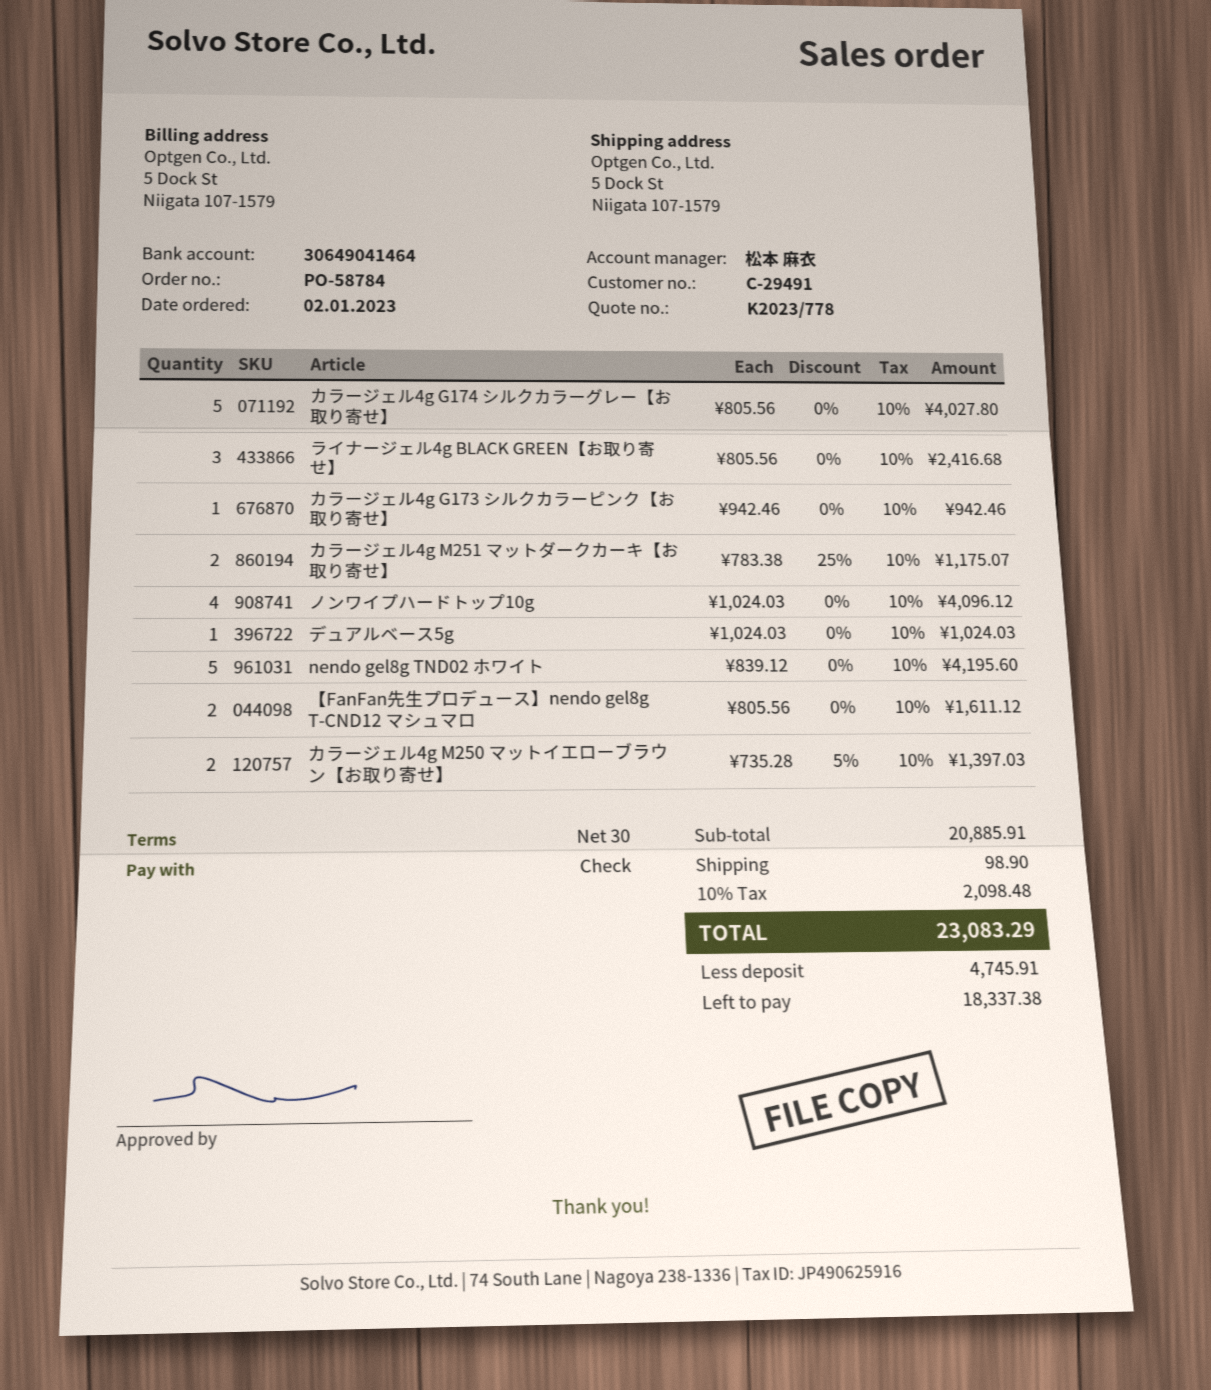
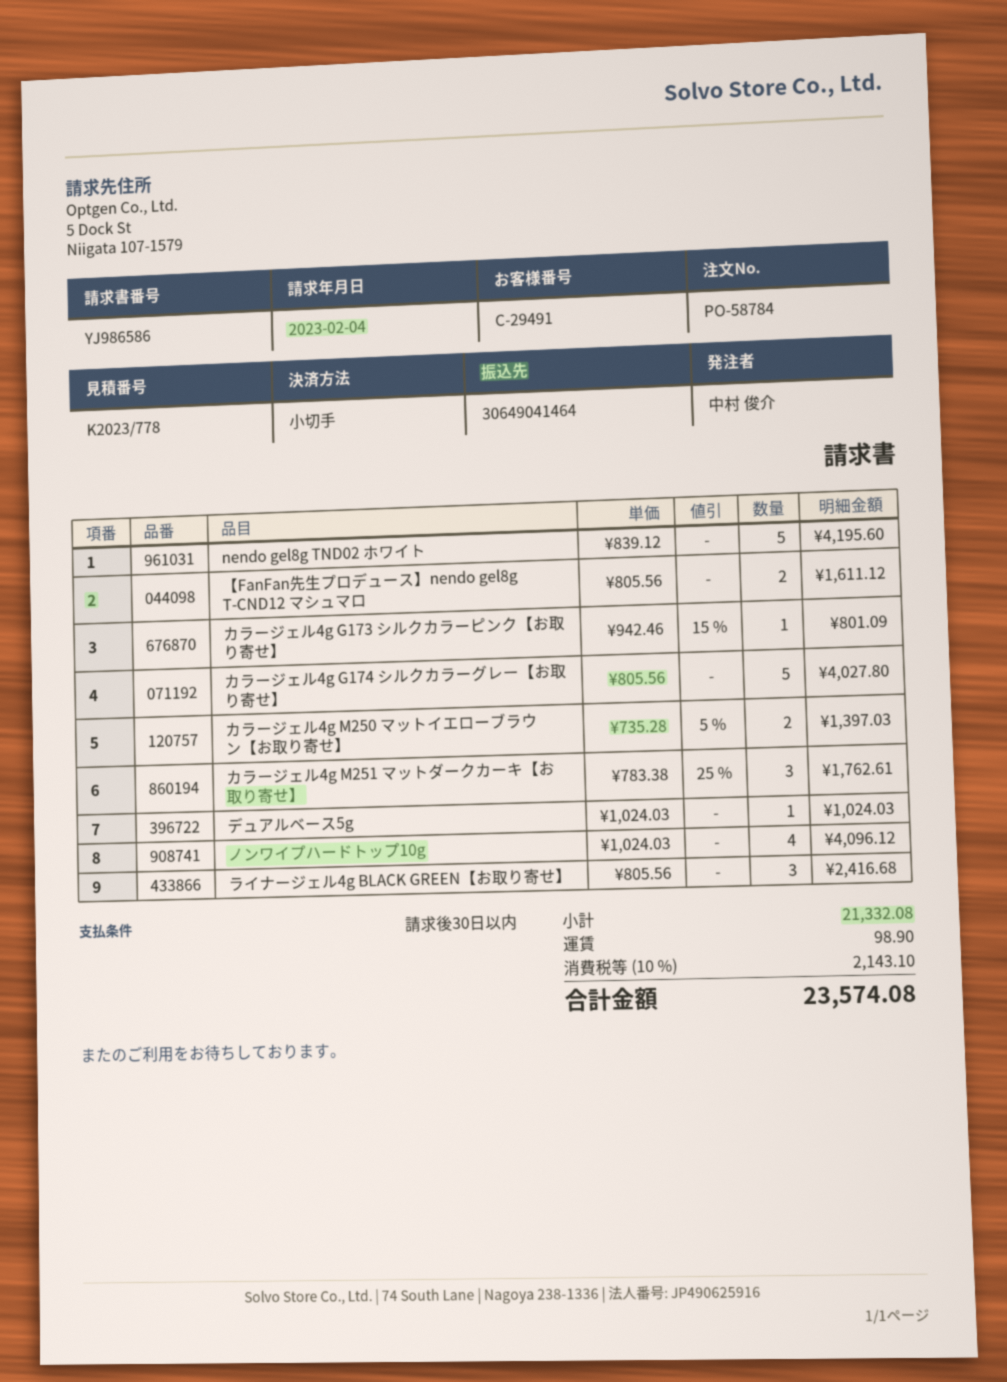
カラージェル4g G173 シルクカラーピンク【お取り寄せ】: 1 x 942.46 = 942.46 -> 1 x 942.46 - 15% = 801.09
カラージェル4g M251 マットダークカーキ【お取り寄せ】: 2 x 783.38 - 25% = 1175.07 -> 3 x 783.38 - 25% = 1762.61
subtotal: 20885.91 -> 21332.08
tax: 10% = 2098.48 -> 10% = 2143.10
total: 23083.29 -> 23574.08

